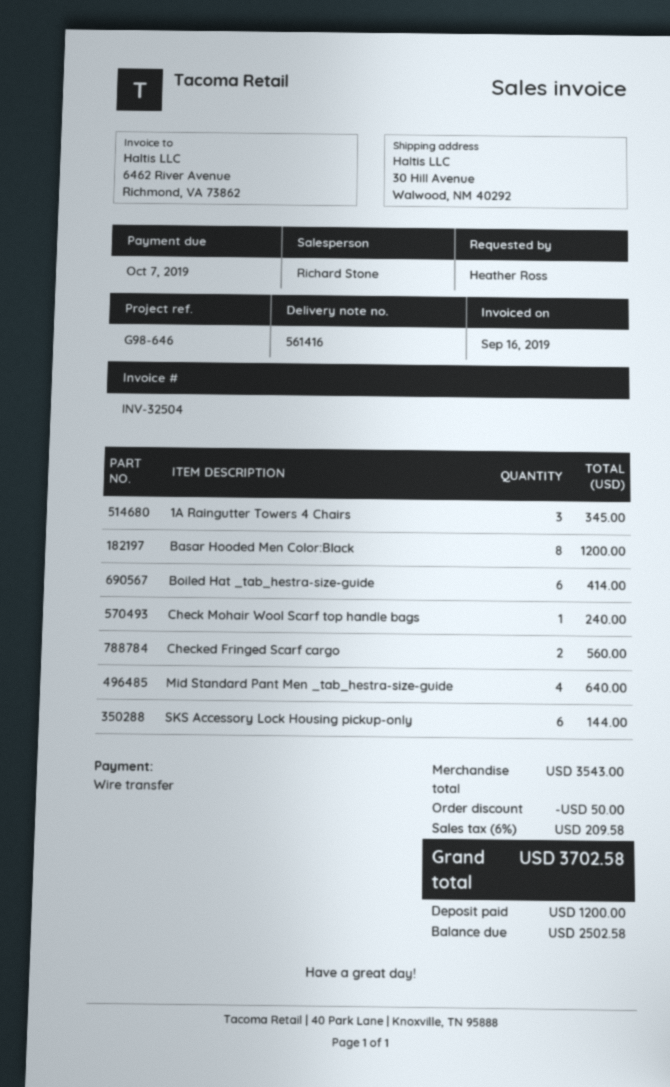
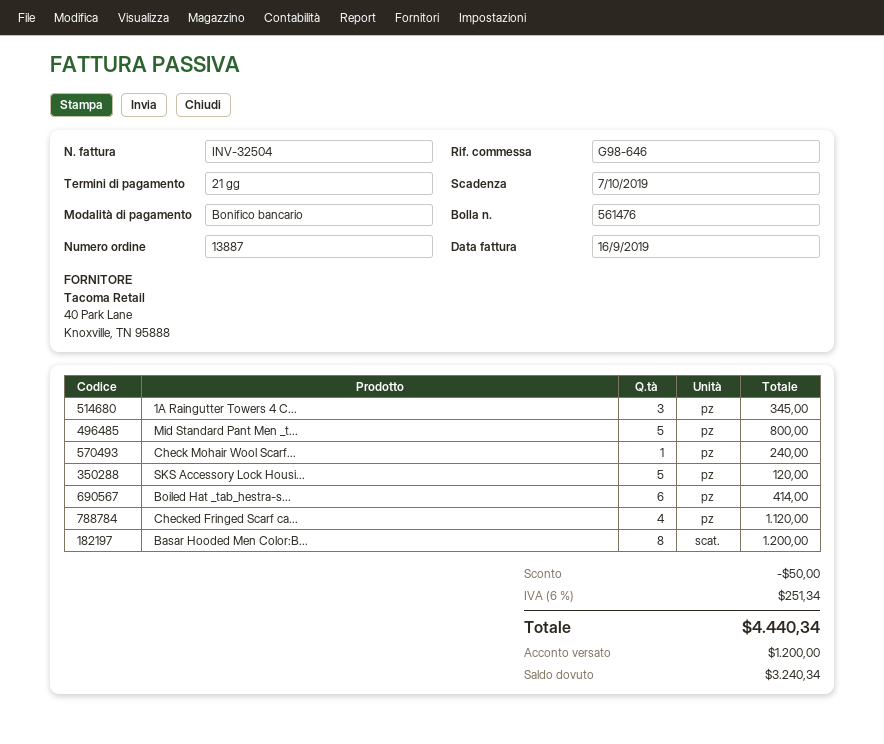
delivery note number: 561416 -> 561476
Checked Fringed Scarf cargo: 2 for 560.00 -> 4 for 1120.00
Mid Standard Pant Men _tab_hestra-size-guide: 4 for 640.00 -> 5 for 800.00
SKS Accessory Lock Housing pickup-only: 6 for 144.00 -> 5 for 120.00
tax: 6% = 209.58 -> 6% = 251.34
total: 3702.58 -> 4440.34
balance: 2502.58 -> 3240.34

